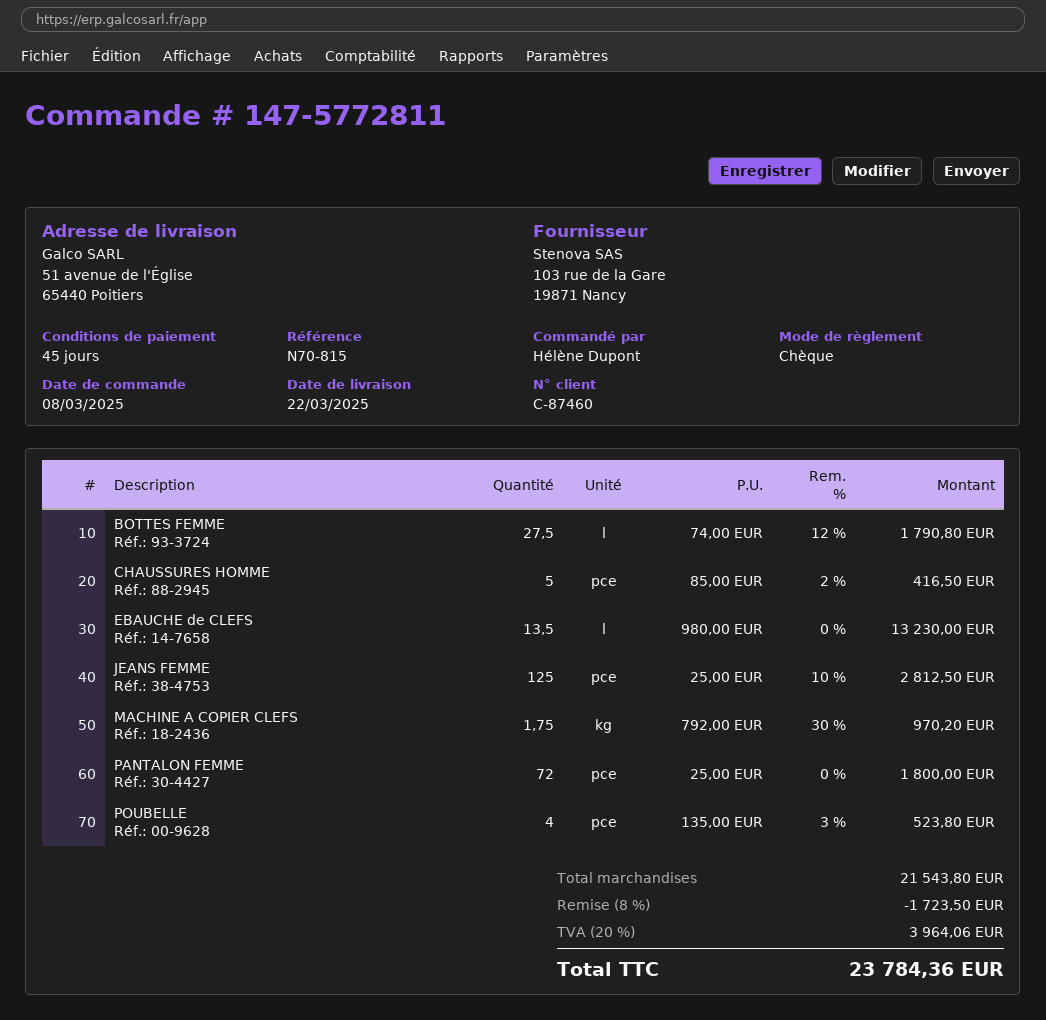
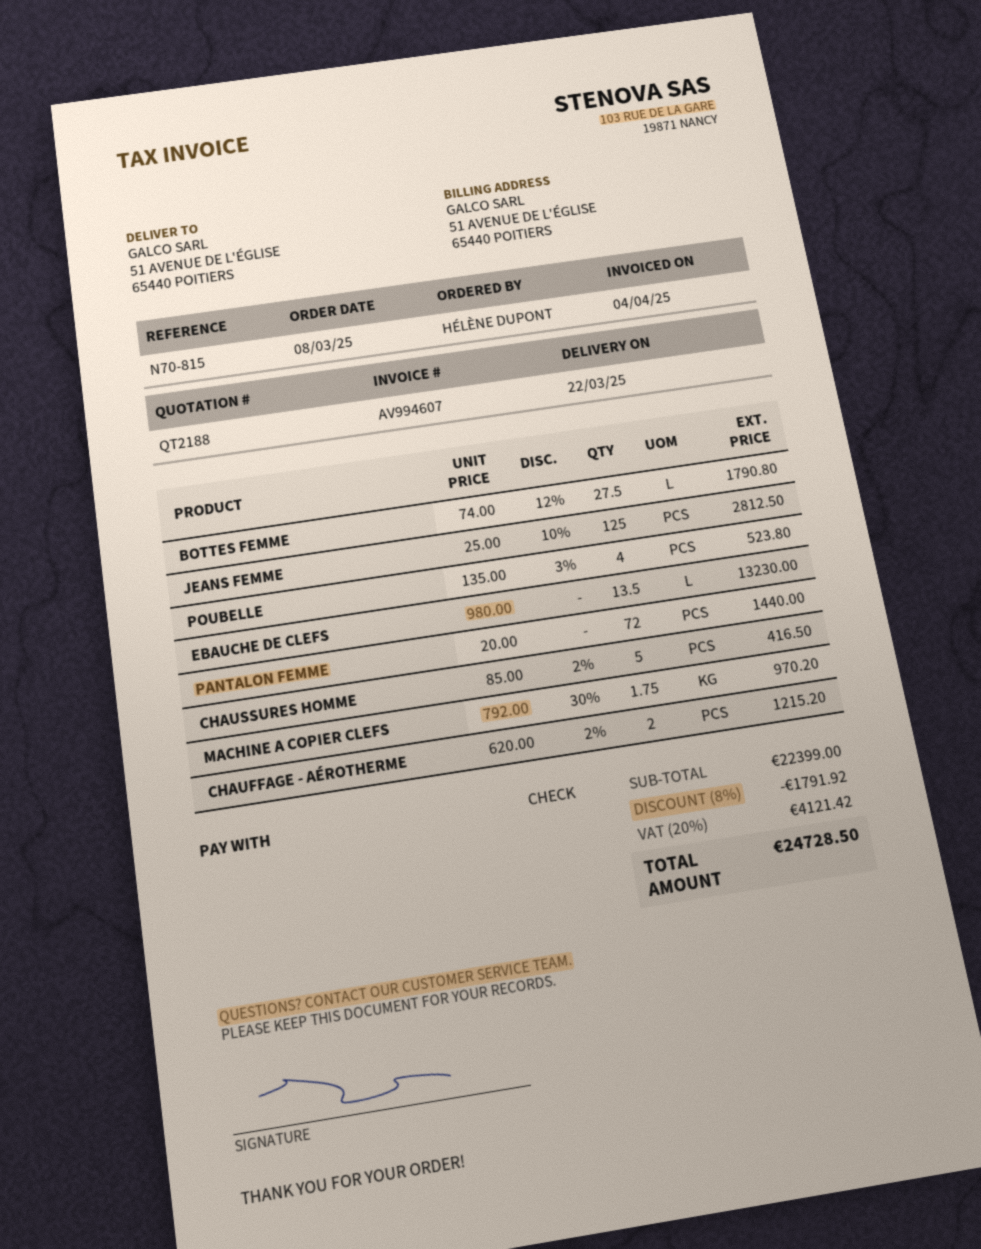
PANTALON FEMME: 72 x 25.00 = 1800.00 -> 72 x 20.00 = 1440.00
CHAUFFAGE - AÉROTHERME: none -> 2 x 620.00 - 2% = 1215.20
subtotal: 21543.80 -> 22399.00
discount: 8% = 1723.50 -> 8% = 1791.92
tax: 20% = 3964.06 -> 20% = 4121.42
total: 23784.36 -> 24728.50

